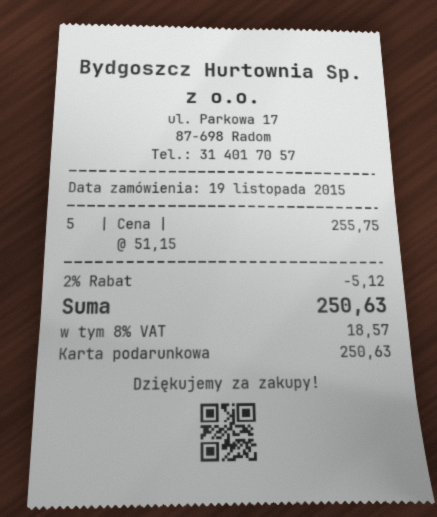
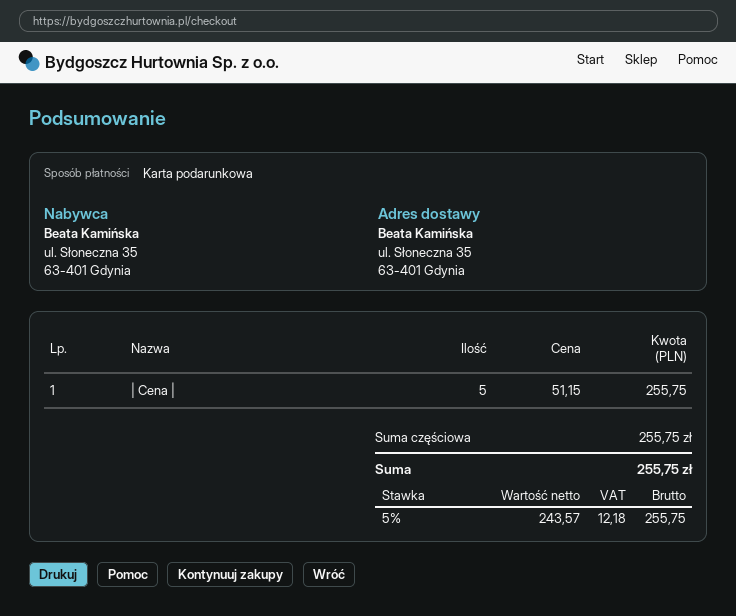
discount: 2% = 5.12 -> none
tax: 8% = 18.57 -> 5% = 12.18
total: 250.63 -> 255.75

